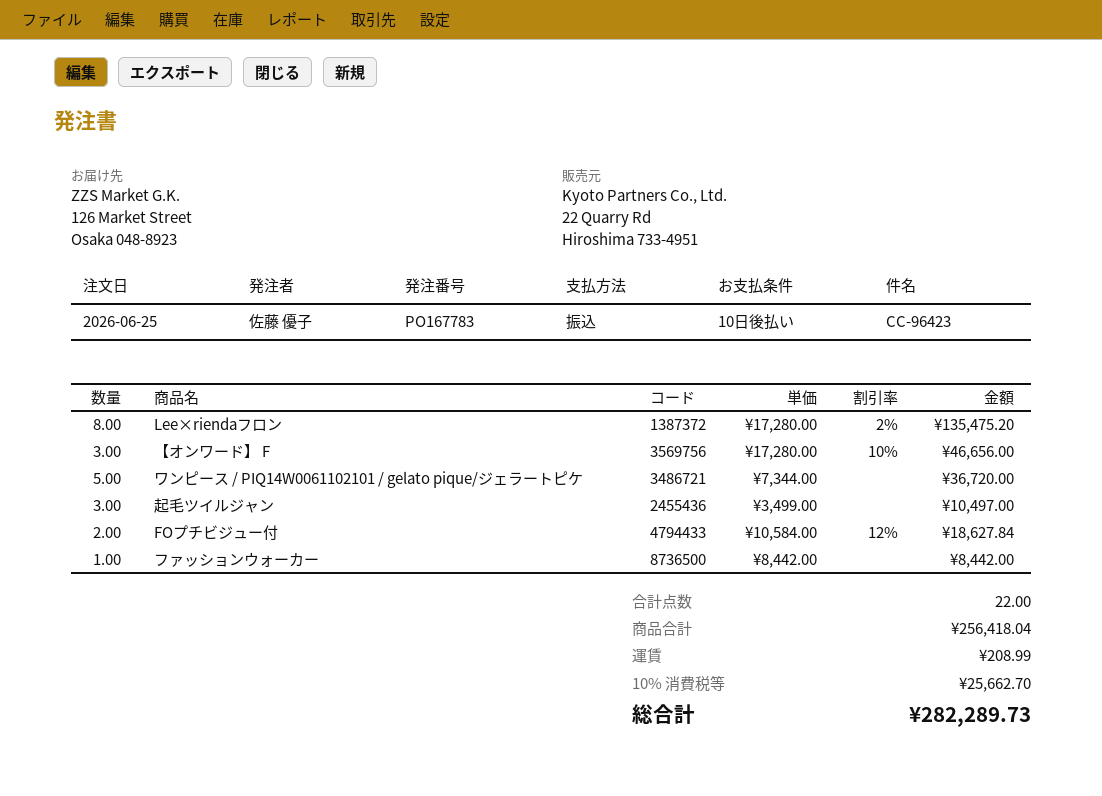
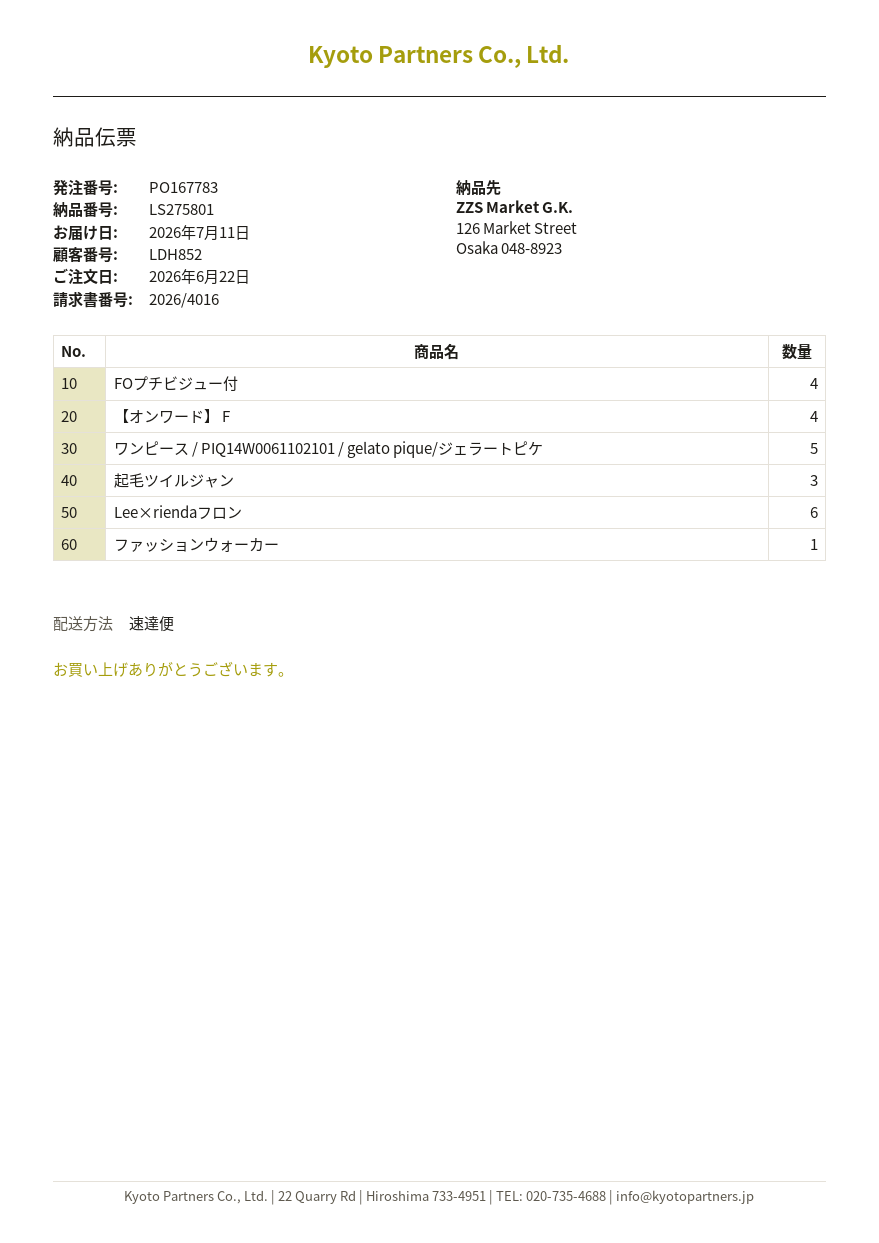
order date: 2026-06-25 -> 2026-06-22
Lee×riendaフロン: 8 -> 6
【オンワード】 F: 3 -> 4
FOプチビジュー付: 2 -> 4

